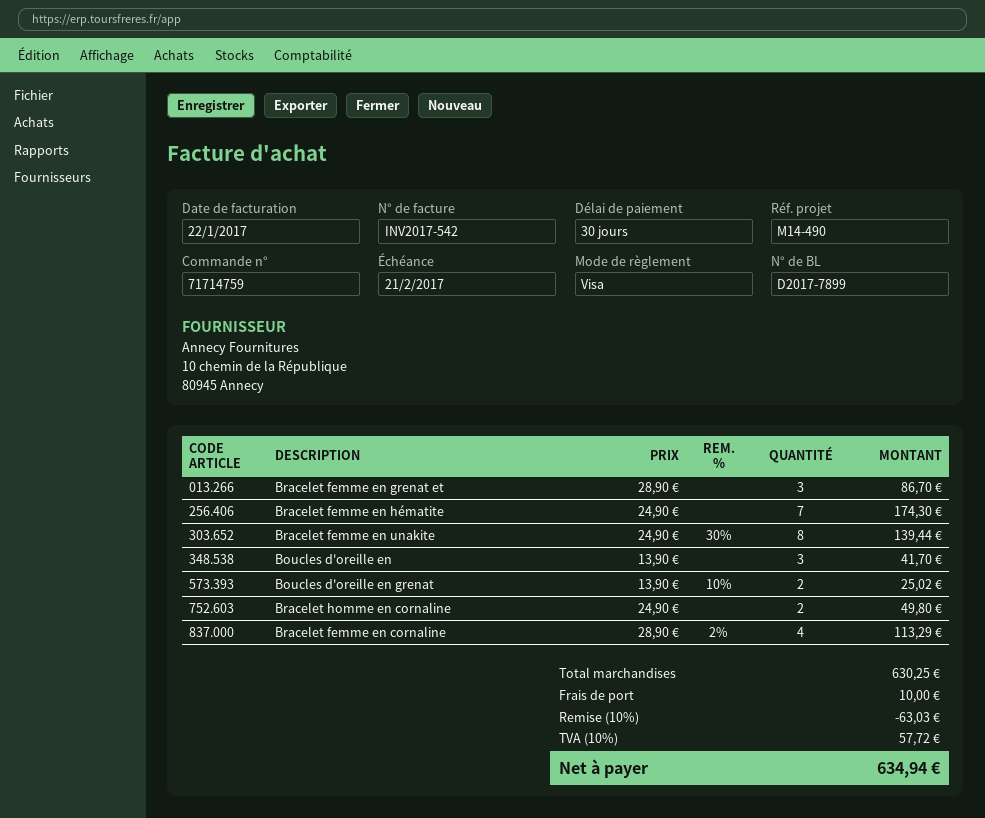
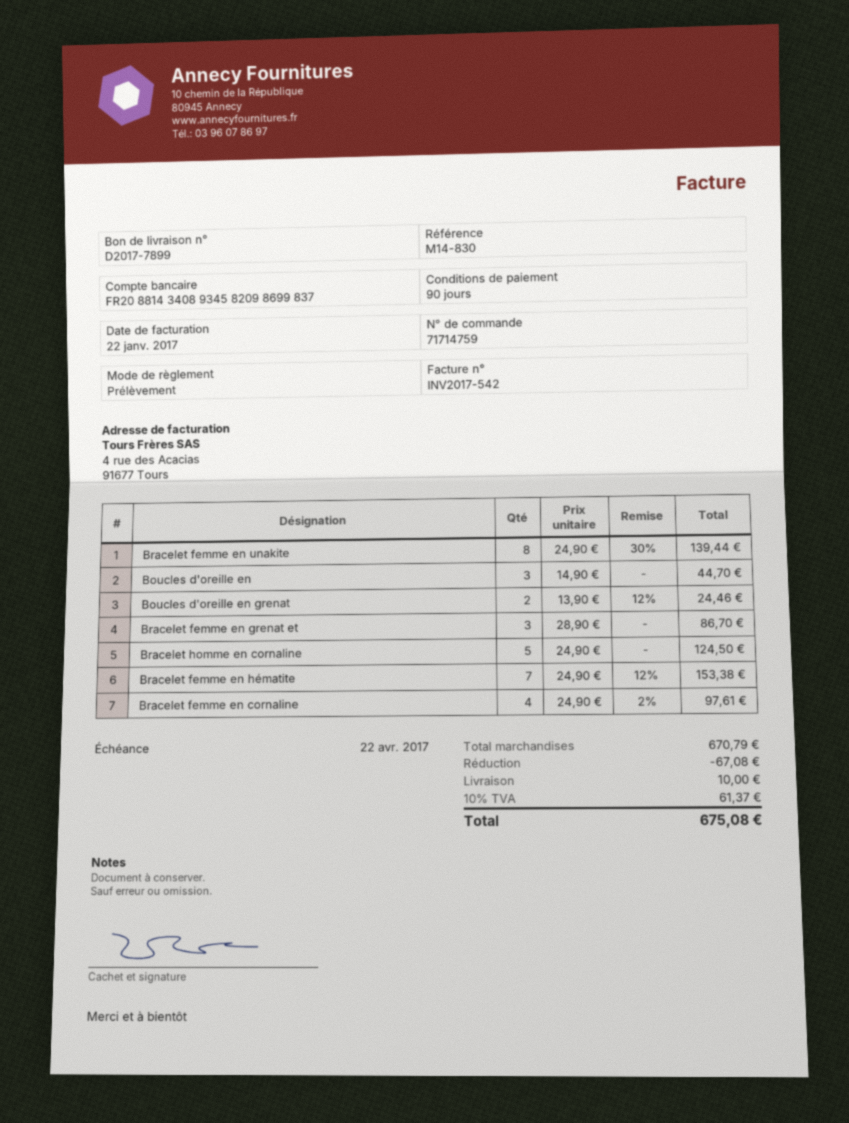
payment terms: 30 days -> 90 days
due date: 2017-02-21 -> 2017-04-22
reference: M14-490 -> M14-830
payment method: Visa -> direct debit
Bracelet femme en hématite: 7 x 24.90 = 174.30 -> 7 x 24.90 - 12% = 153.38
Boucles d'oreille en: 3 x 13.90 = 41.70 -> 3 x 14.90 = 44.70
Boucles d'oreille en grenat: 2 x 13.90 - 10% = 25.02 -> 2 x 13.90 - 12% = 24.46
Bracelet homme en cornaline: 2 x 24.90 = 49.80 -> 5 x 24.90 = 124.50
Bracelet femme en cornaline: 4 x 28.90 - 2% = 113.29 -> 4 x 24.90 - 2% = 97.61
subtotal: 630.25 -> 670.79
discount: 63.03 -> 67.08
tax: 10% = 57.72 -> 10% = 61.37
total: 634.94 -> 675.08

